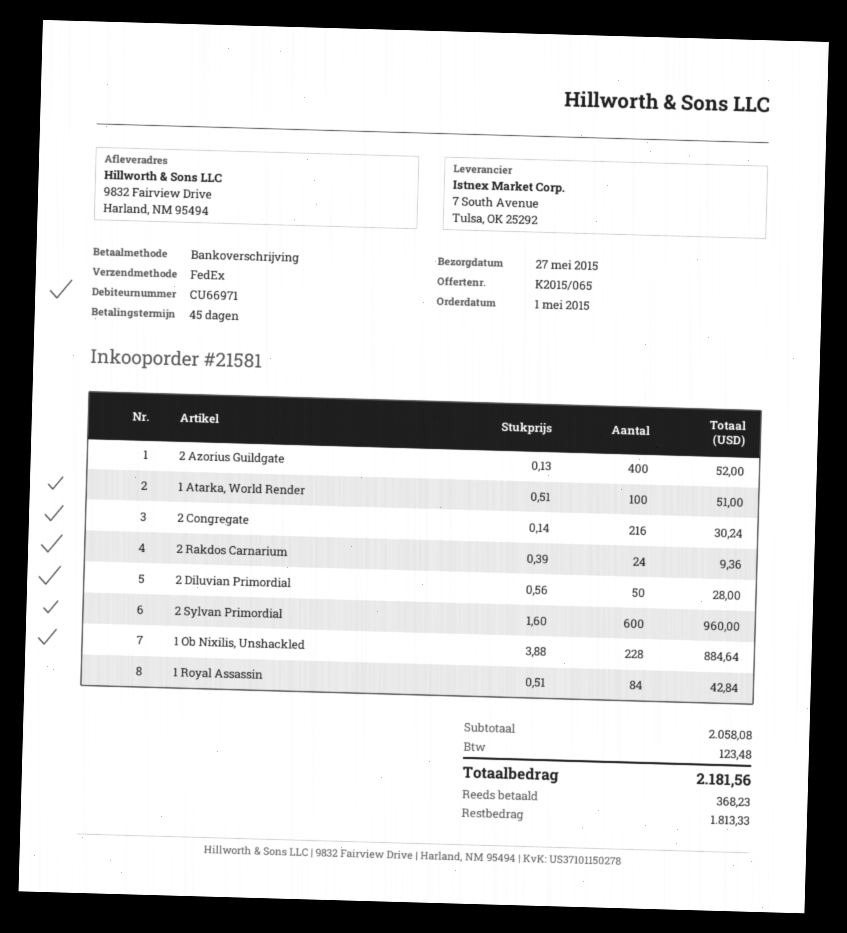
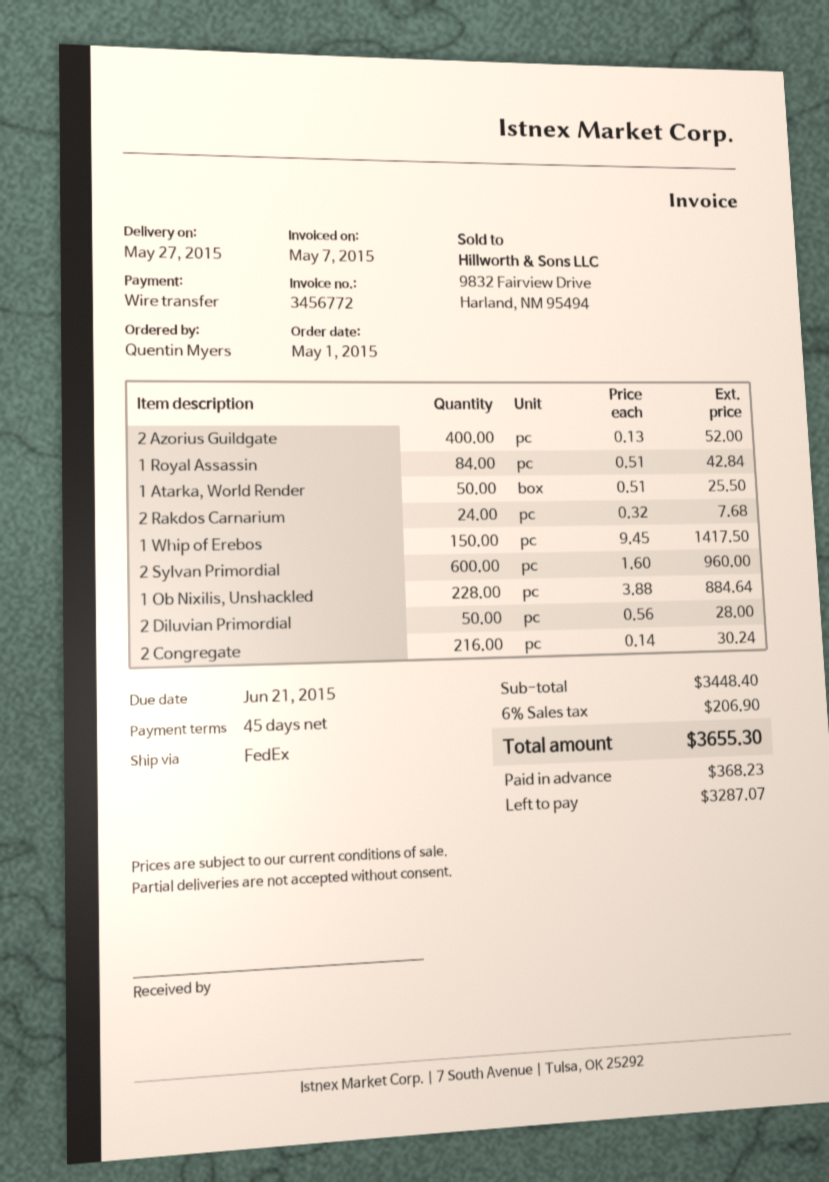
1 Atarka, World Render: 100 x 0.51 = 51.00 -> 50 x 0.51 = 25.50
2 Rakdos Carnarium: 24 x 0.39 = 9.36 -> 24 x 0.32 = 7.68
1 Whip of Erebos: none -> 150 x 9.45 = 1417.50
subtotal: 2058.08 -> 3448.40
tax: 123.48 -> 206.90
total: 2181.56 -> 3655.30
balance: 1813.33 -> 3287.07

